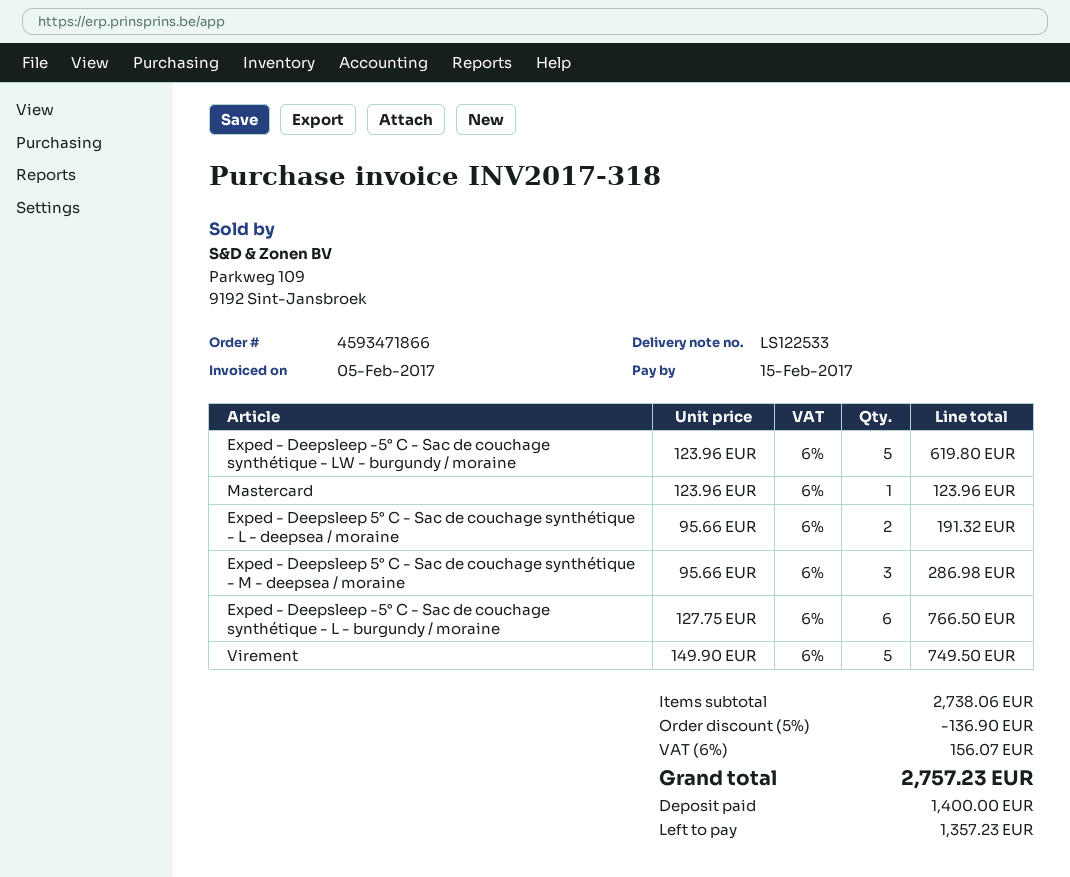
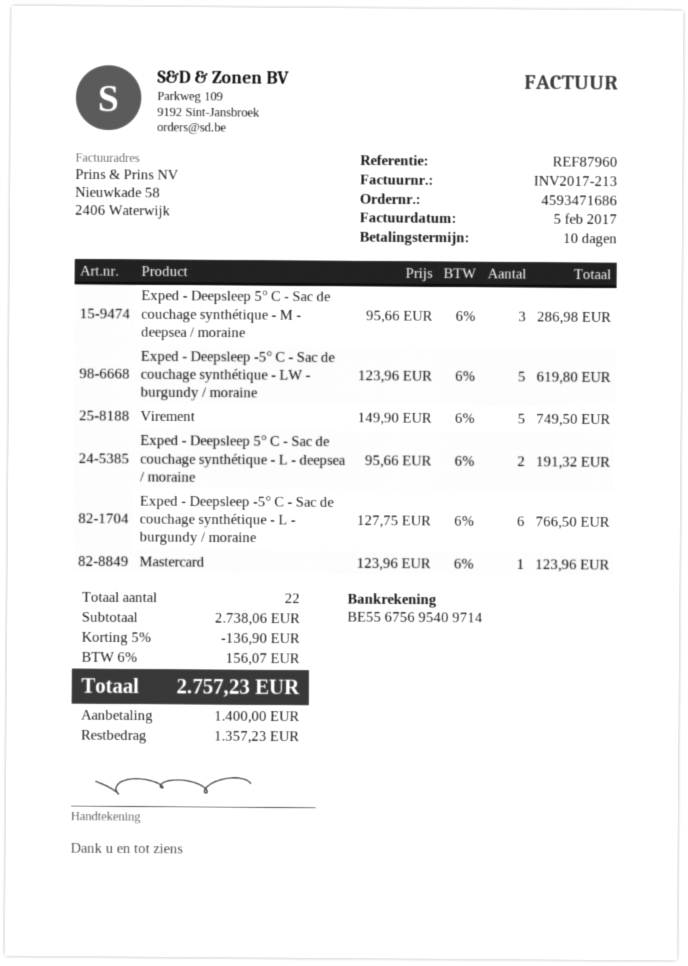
order number: 4593471866 -> 4593471686
invoice number: INV2017-318 -> INV2017-213

